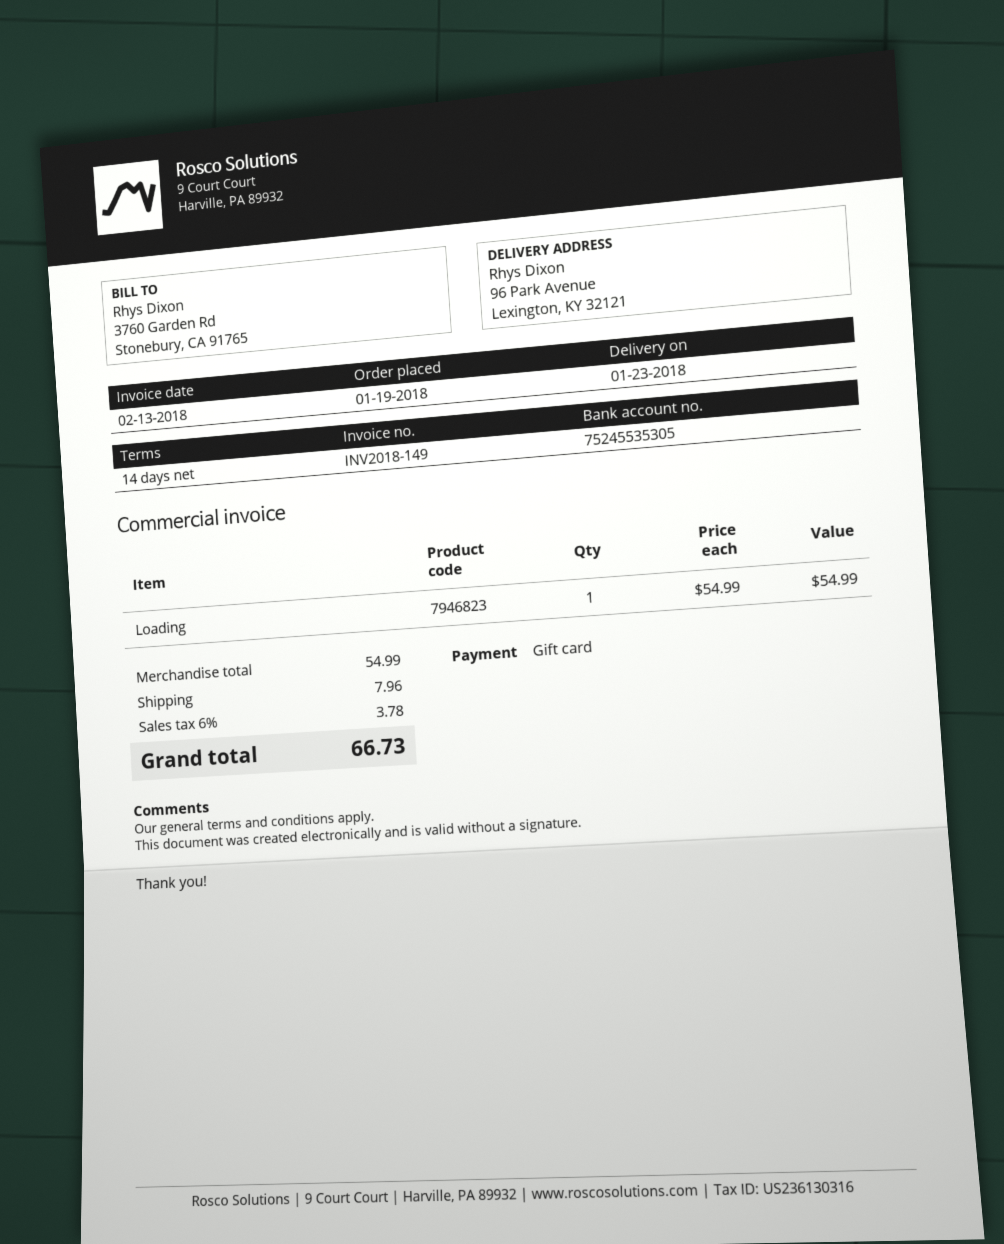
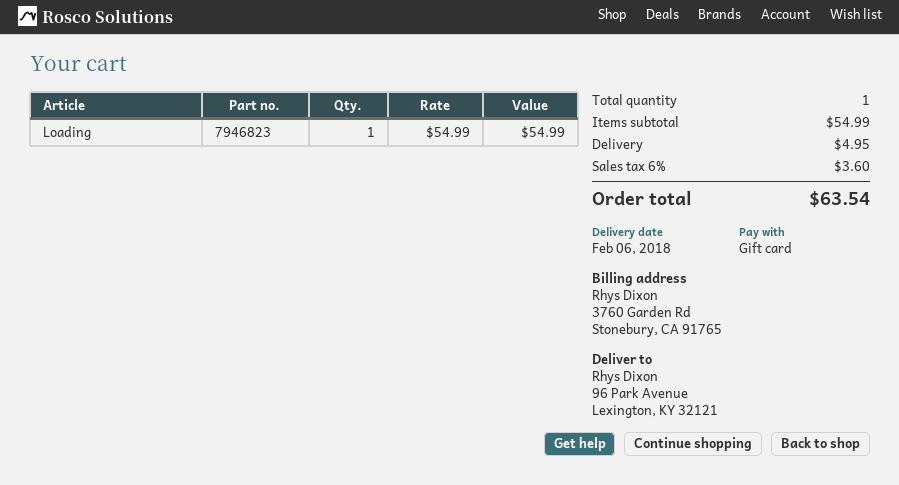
delivery date: 2018-01-23 -> 2018-02-06
shipping: 7.96 -> 4.95
tax: 6% = 3.78 -> 6% = 3.60
total: 66.73 -> 63.54

